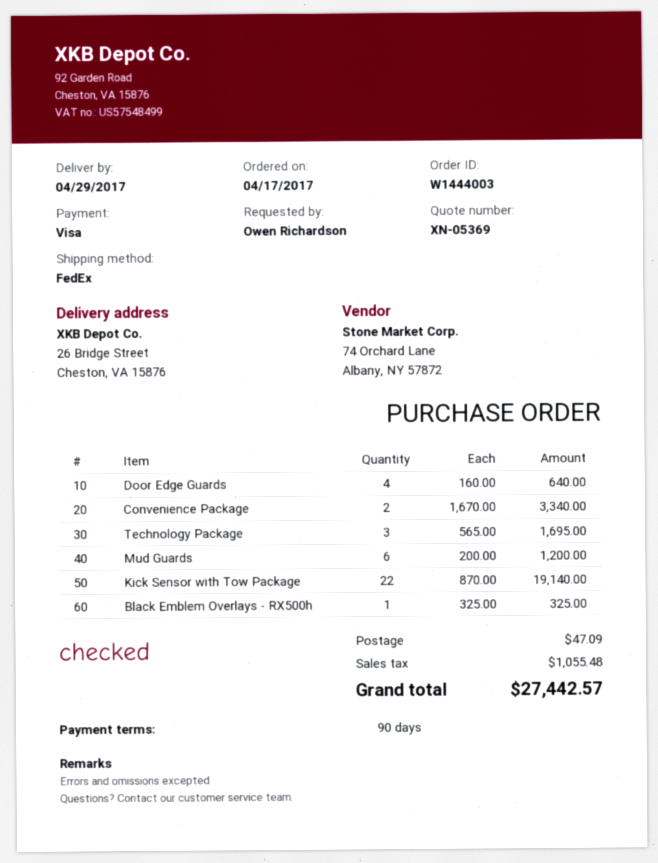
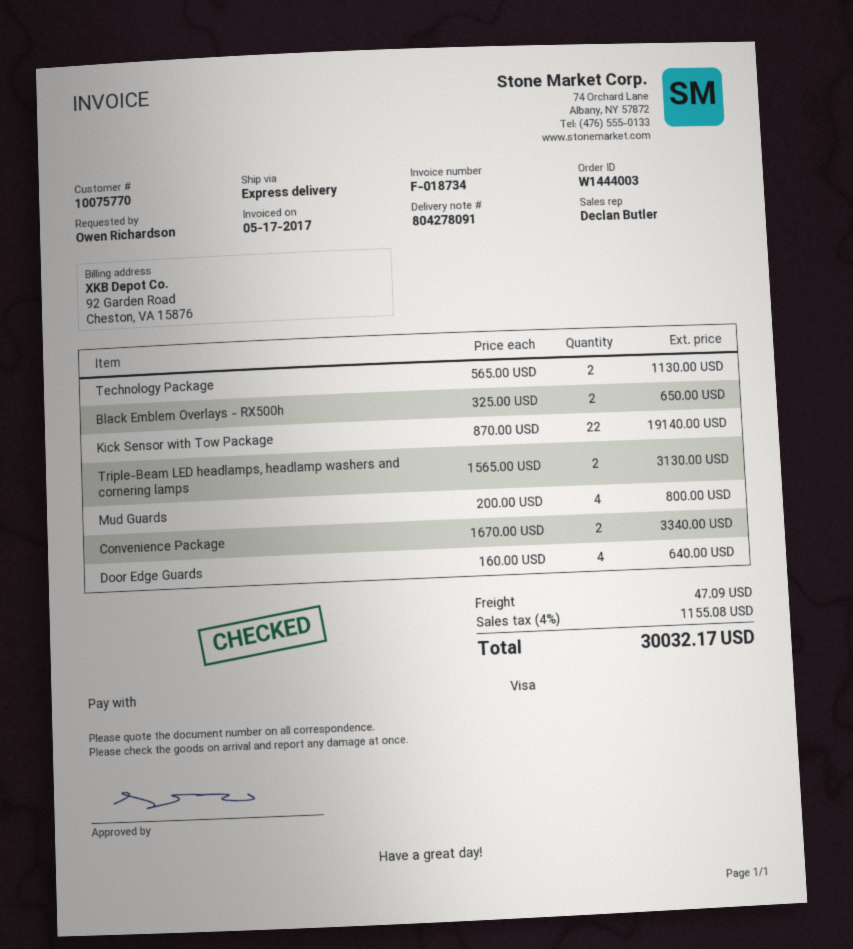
shipping method: FedEx -> express
Technology Package: 3 x 565.00 = 1695.00 -> 2 x 565.00 = 1130.00
Mud Guards: 6 x 200.00 = 1200.00 -> 4 x 200.00 = 800.00
Black Emblem Overlays - RX500h: 1 x 325.00 = 325.00 -> 2 x 325.00 = 650.00
Triple-Beam LED headlamps, headlamp washers and cornering lamps: none -> 2 x 1565.00 = 3130.00
tax: 1055.48 -> 1155.08
total: 27442.57 -> 30032.17

